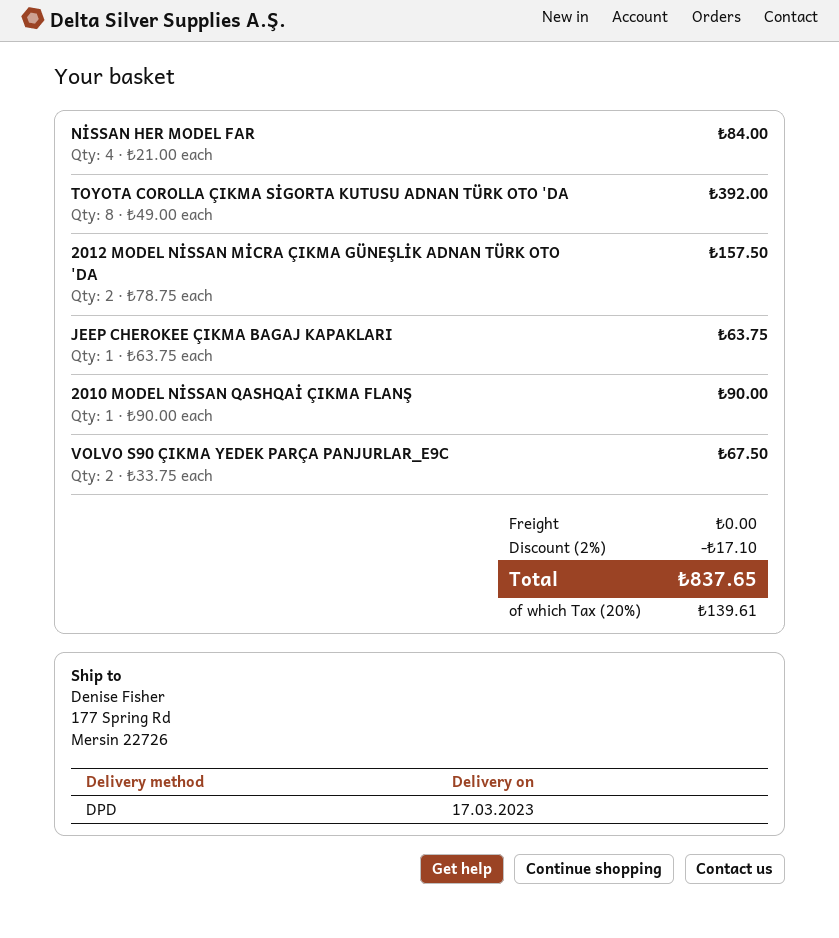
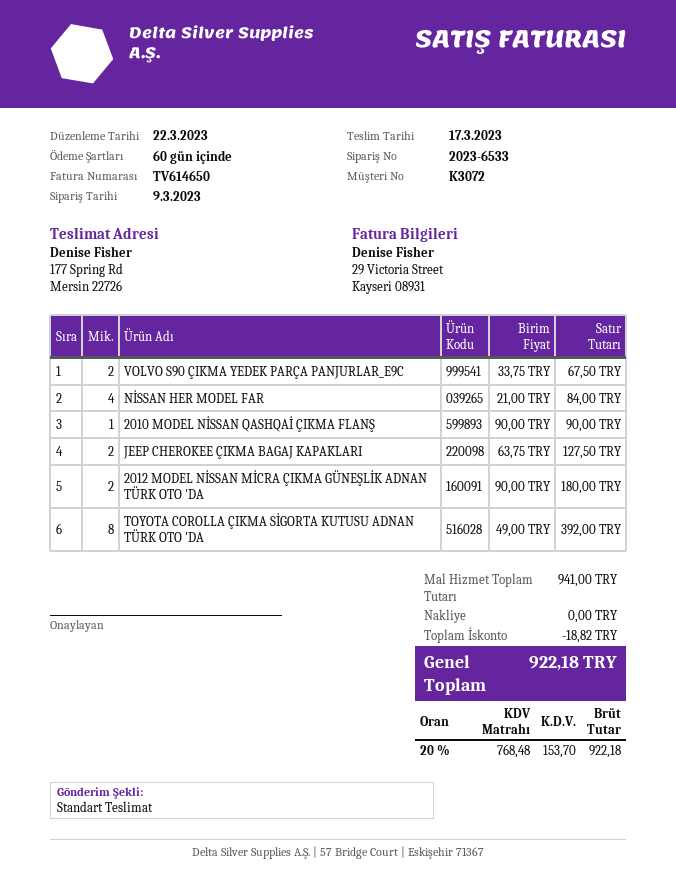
shipping method: DPD -> standard
2012 MODEL NİSSAN MİCRA ÇIKMA GÜNEŞLİK ADNAN TÜRK OTO 'DA: 2 x 78.75 = 157.50 -> 2 x 90.00 = 180.00
JEEP CHEROKEE ÇIKMA BAGAJ KAPAKLARI: 1 x 63.75 = 63.75 -> 2 x 63.75 = 127.50
discount: 17.10 -> 18.82
tax: 20% = 139.61 -> 20% = 153.70
total: 837.65 -> 922.18

